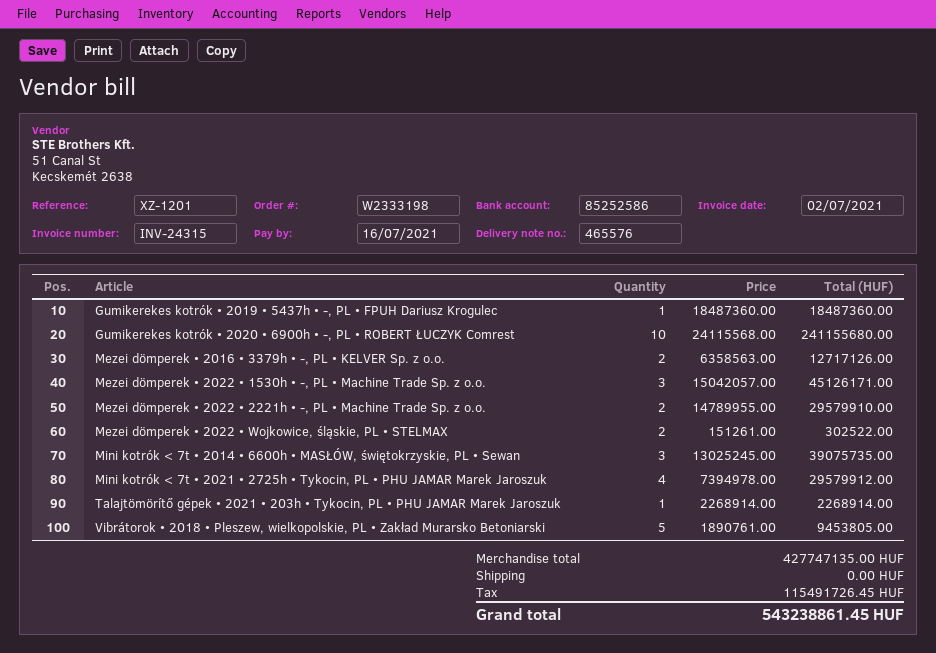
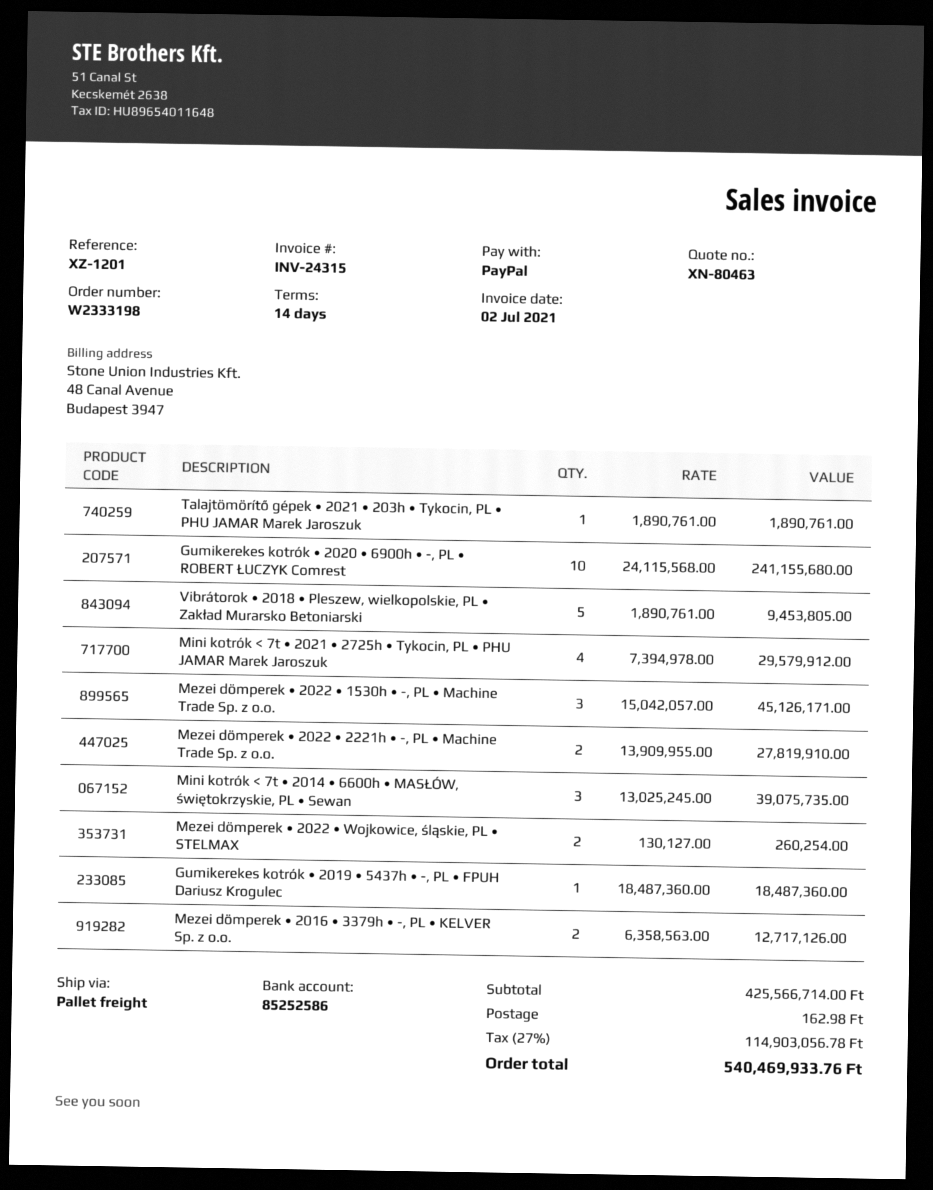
Mezei dömperek • 2022 • 2221h • -, PL • Machine Trade Sp. z o.o.: 2 x 14789955.00 = 29579910.00 -> 2 x 13909955.00 = 27819910.00
Mezei dömperek • 2022 • Wojkowice, śląskie, PL • STELMAX: 2 x 151261.00 = 302522.00 -> 2 x 130127.00 = 260254.00
Talajtömörítő gépek • 2021 • 203h • Tykocin, PL • PHU JAMAR Marek Jaroszuk: 1 x 2268914.00 = 2268914.00 -> 1 x 1890761.00 = 1890761.00
subtotal: 427747135.00 -> 425566714.00
shipping: 0.00 -> 162.98
tax: 115491726.45 -> 114903056.78
total: 543238861.45 -> 540469933.76

